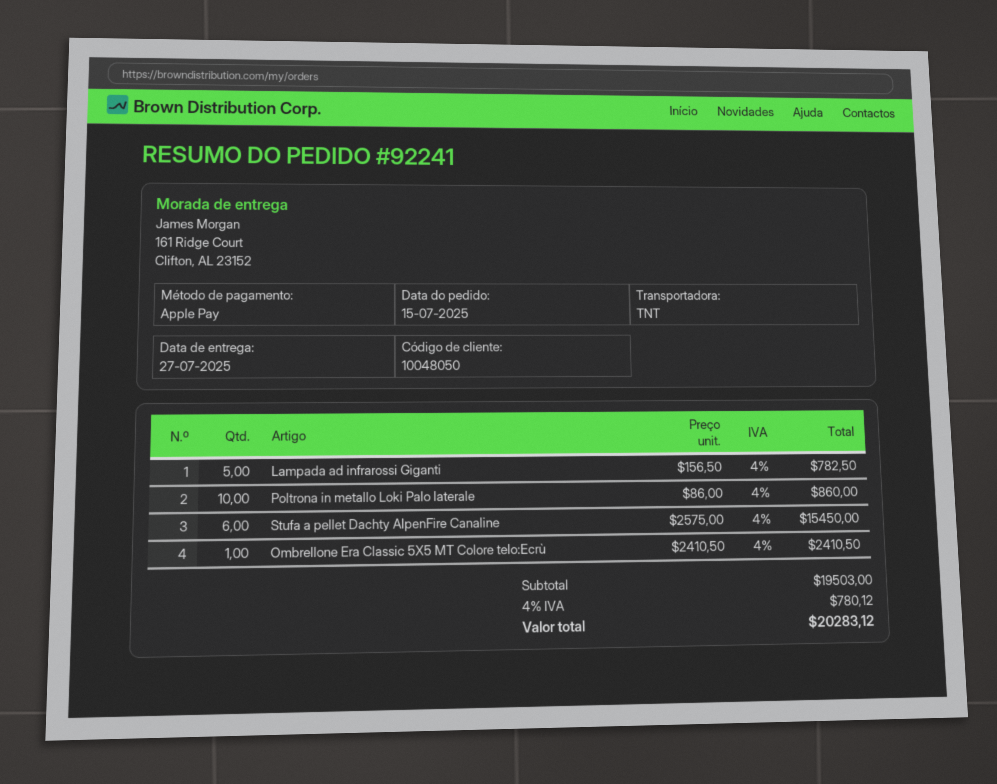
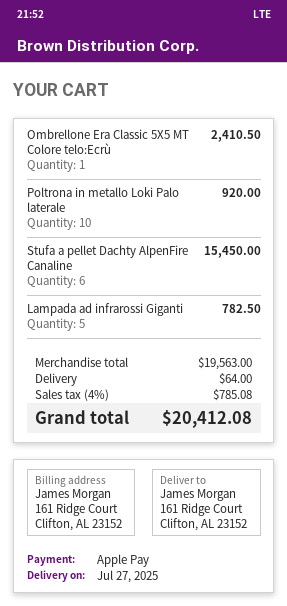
Poltrona in metallo Loki Palo laterale: 10 for 860.00 -> 10 for 920.00
subtotal: 19503.00 -> 19563.00
shipping: none -> 64.00
tax: 4% = 780.12 -> 4% = 785.08
total: 20283.12 -> 20412.08

